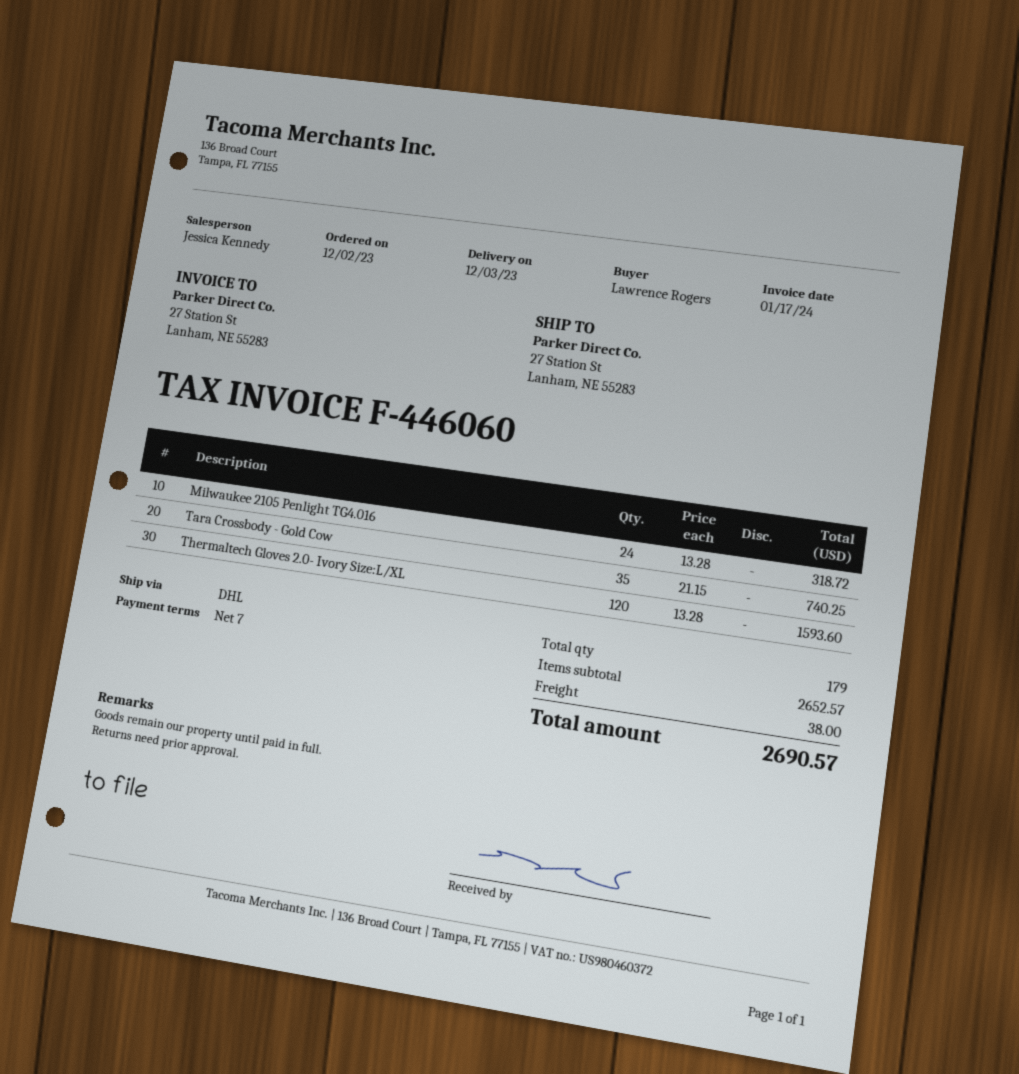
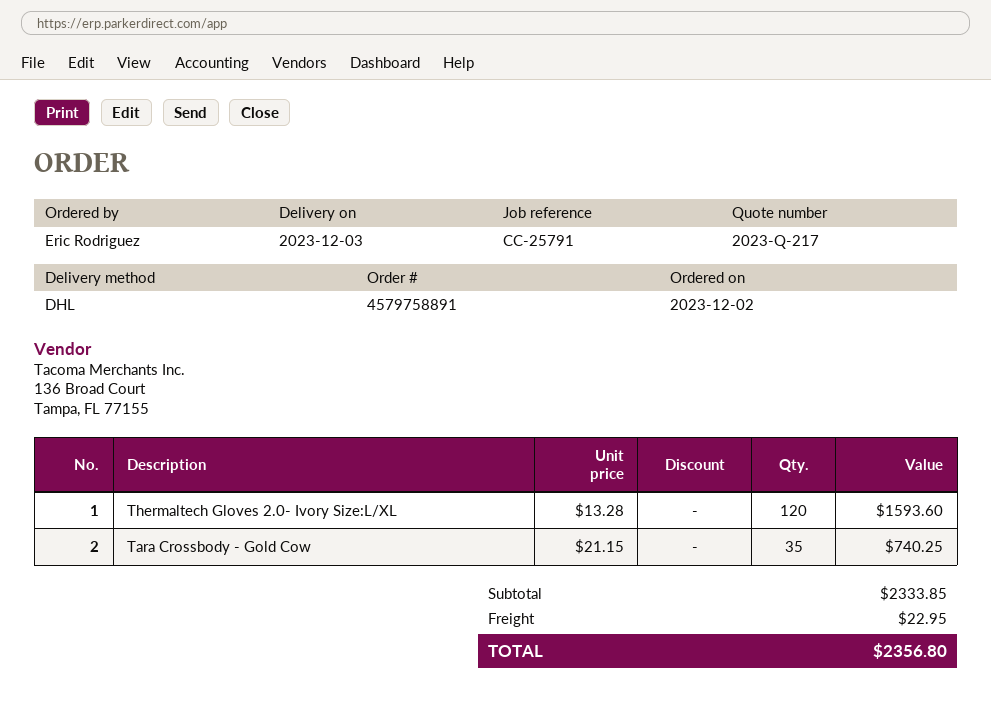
ordered by: Lawrence Rogers -> Eric Rodriguez
Milwaukee 2105 Penlight TG4.016: 24 x 13.28 = 318.72 -> none
subtotal: 2652.57 -> 2333.85
shipping: 38.00 -> 22.95
total: 2690.57 -> 2356.80

